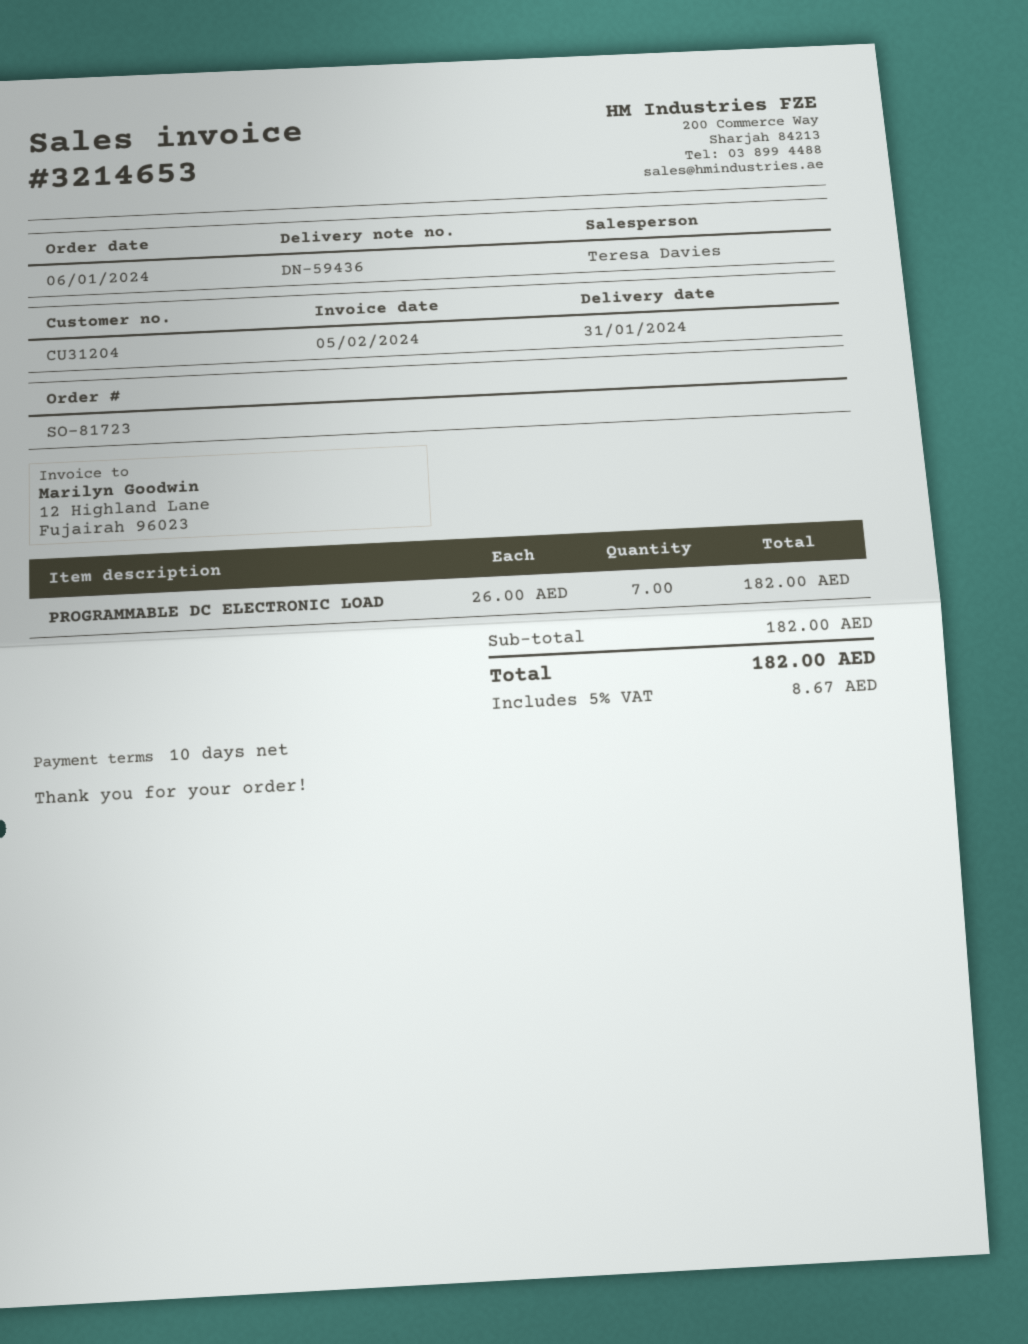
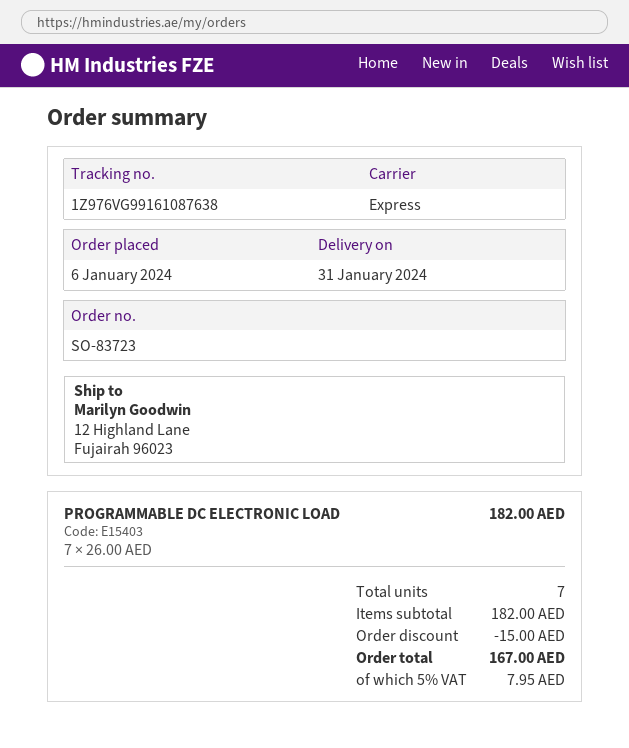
order number: SO-81723 -> SO-83723
discount: none -> 15.00
tax: 5% = 8.67 -> 5% = 7.95
total: 182.00 -> 167.00

